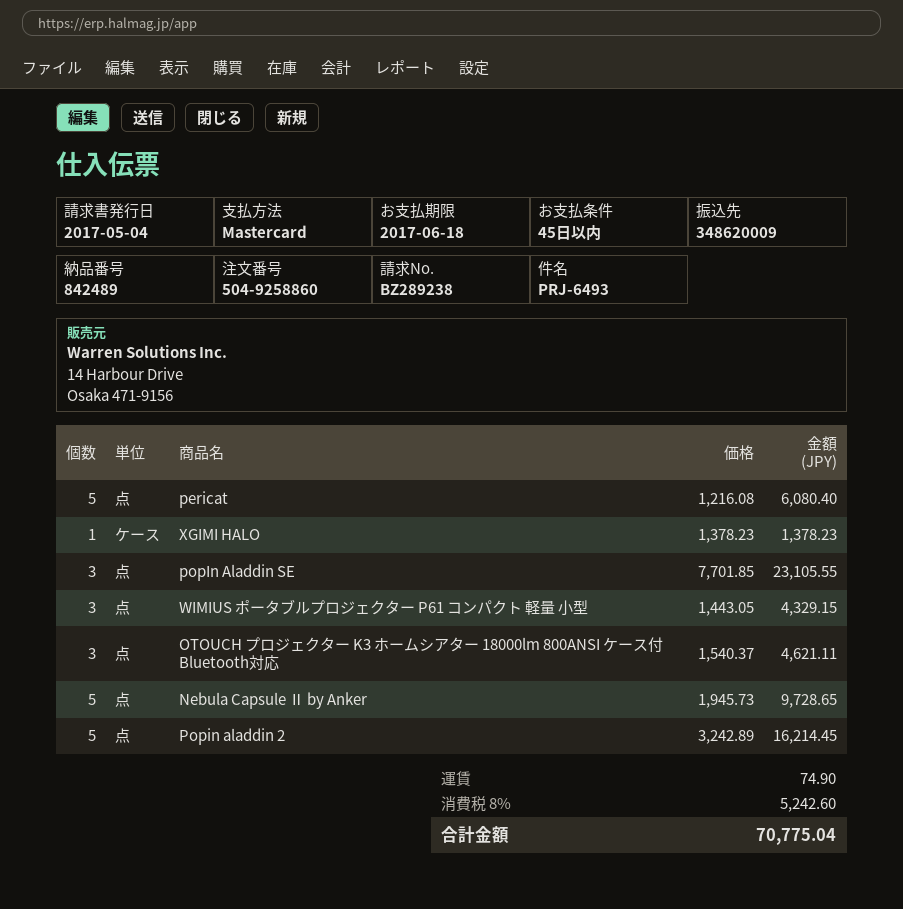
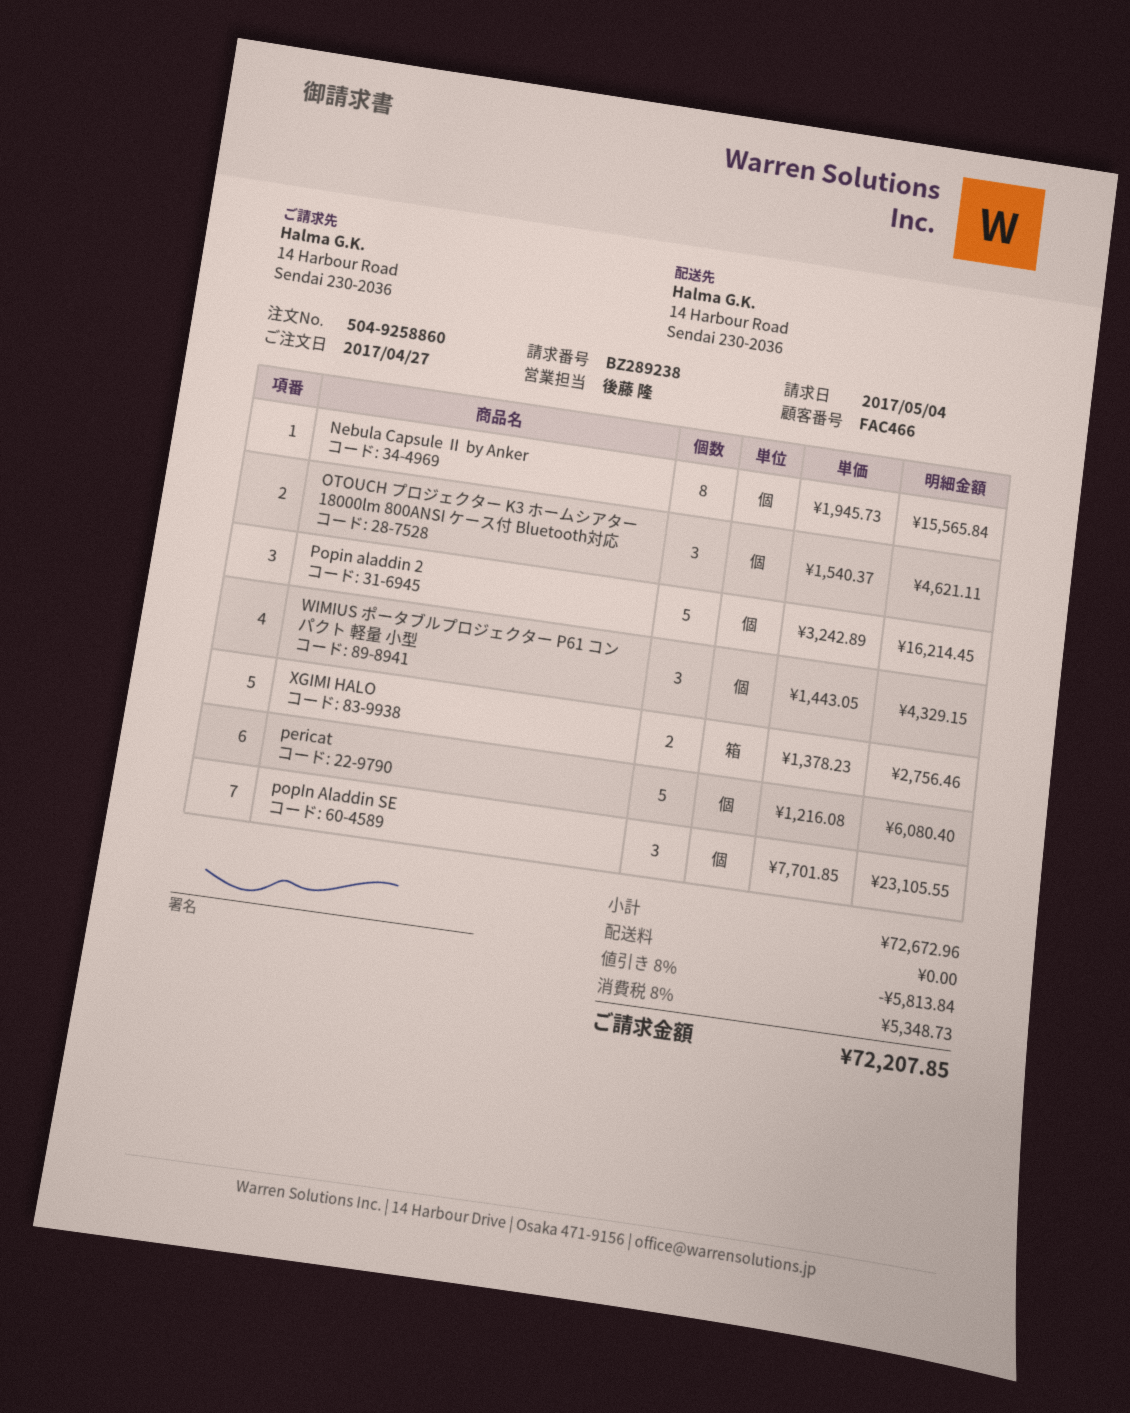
XGIMI HALO: 1 x 1378.23 = 1378.23 -> 2 x 1378.23 = 2756.46
Nebula Capsule Ⅱ by Anker: 5 x 1945.73 = 9728.65 -> 8 x 1945.73 = 15565.84
discount: none -> 8% = 5813.84
shipping: 74.90 -> 0.00
tax: 8% = 5242.60 -> 8% = 5348.73
total: 70775.04 -> 72207.85

